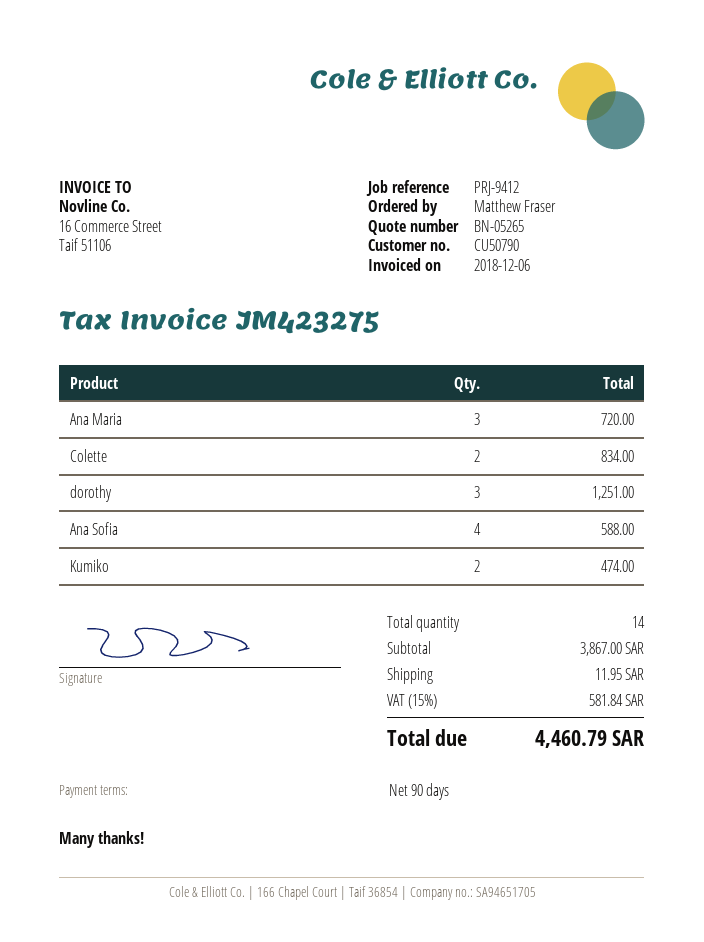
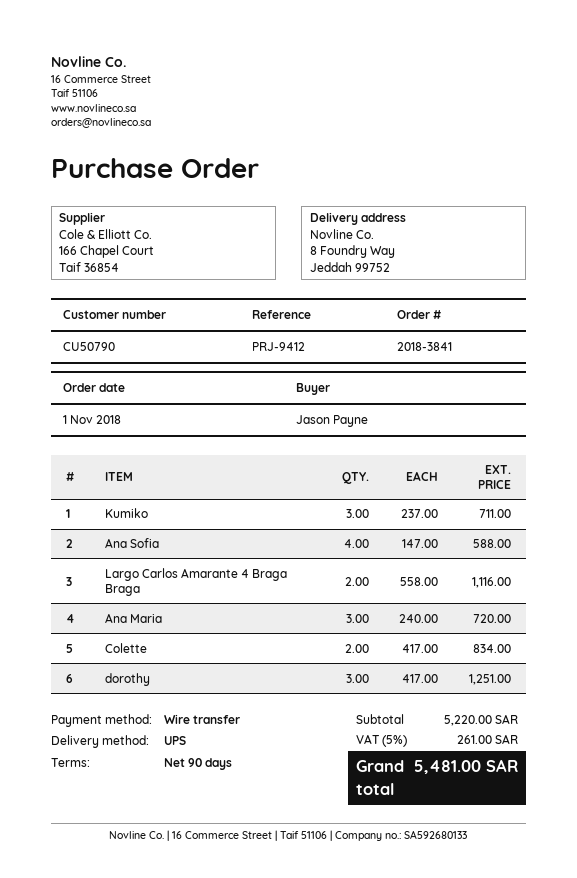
ordered by: Matthew Fraser -> Jason Payne
Kumiko: 2 for 474.00 -> 3 for 711.00
Largo Carlos Amarante 4 Braga Braga: none -> 2 for 1116.00
subtotal: 3867.00 -> 5220.00
shipping: 11.95 -> none
tax: 15% = 581.84 -> 5% = 261.00
total: 4460.79 -> 5481.00

